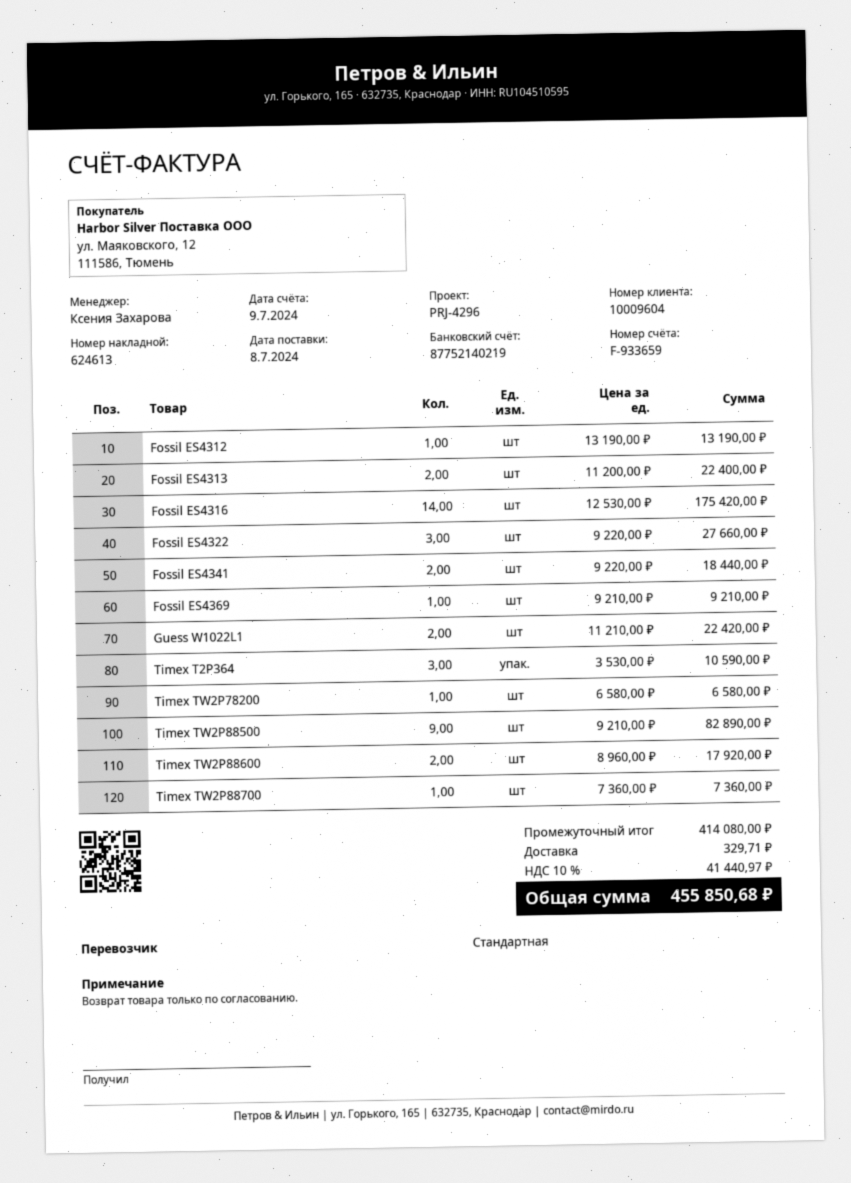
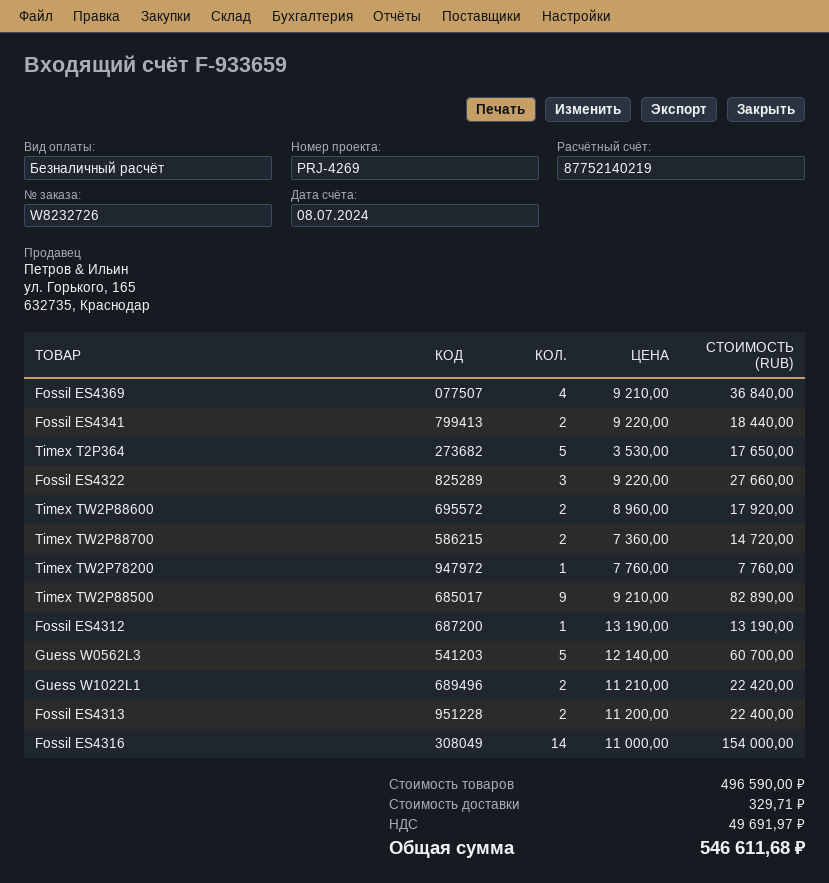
invoice date: 2024-07-09 -> 2024-07-08
reference: PRJ-4296 -> PRJ-4269
Fossil ES4316: 14 x 12530.00 = 175420.00 -> 14 x 11000.00 = 154000.00
Fossil ES4369: 1 x 9210.00 = 9210.00 -> 4 x 9210.00 = 36840.00
Timex T2P364: 3 x 3530.00 = 10590.00 -> 5 x 3530.00 = 17650.00
Timex TW2P78200: 1 x 6580.00 = 6580.00 -> 1 x 7760.00 = 7760.00
Timex TW2P88700: 1 x 7360.00 = 7360.00 -> 2 x 7360.00 = 14720.00
Guess W0562L3: none -> 5 x 12140.00 = 60700.00
subtotal: 414080.00 -> 496590.00
tax: 41440.97 -> 49691.97
total: 455850.68 -> 546611.68

